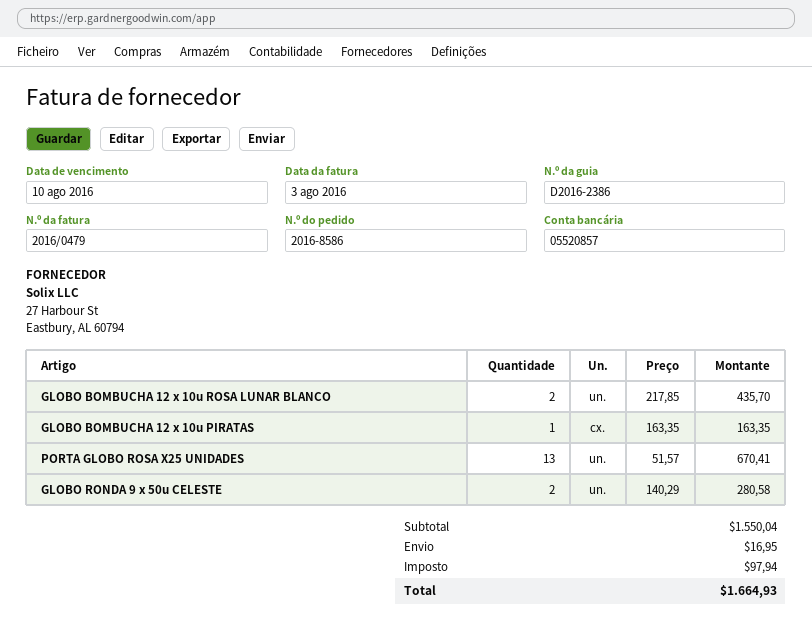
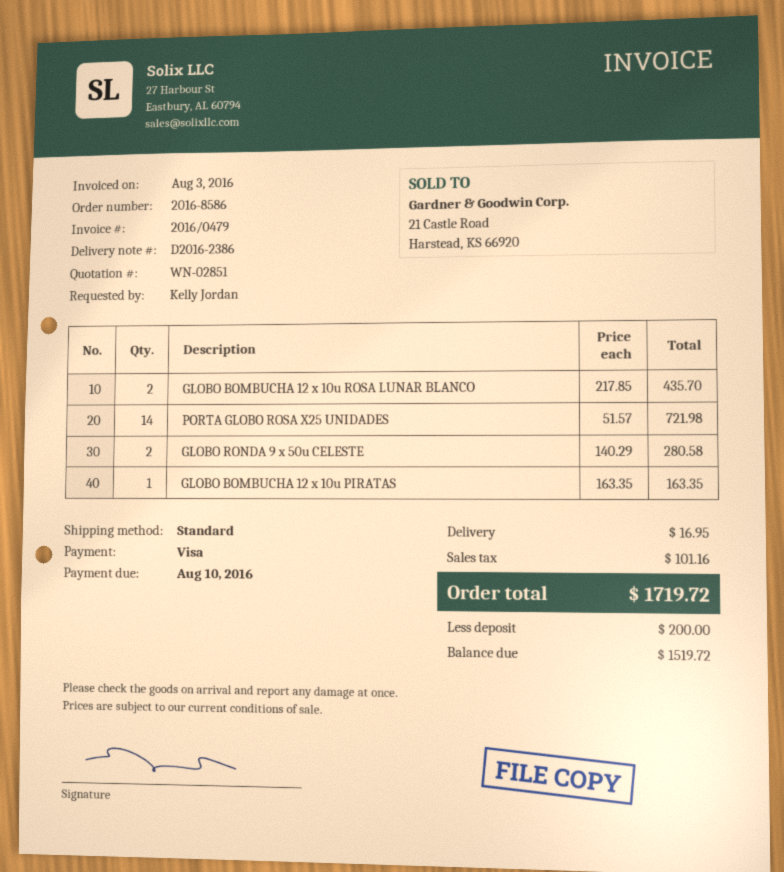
PORTA GLOBO ROSA X25 UNIDADES: 13 x 51.57 = 670.41 -> 14 x 51.57 = 721.98
tax: 97.94 -> 101.16
total: 1664.93 -> 1719.72

